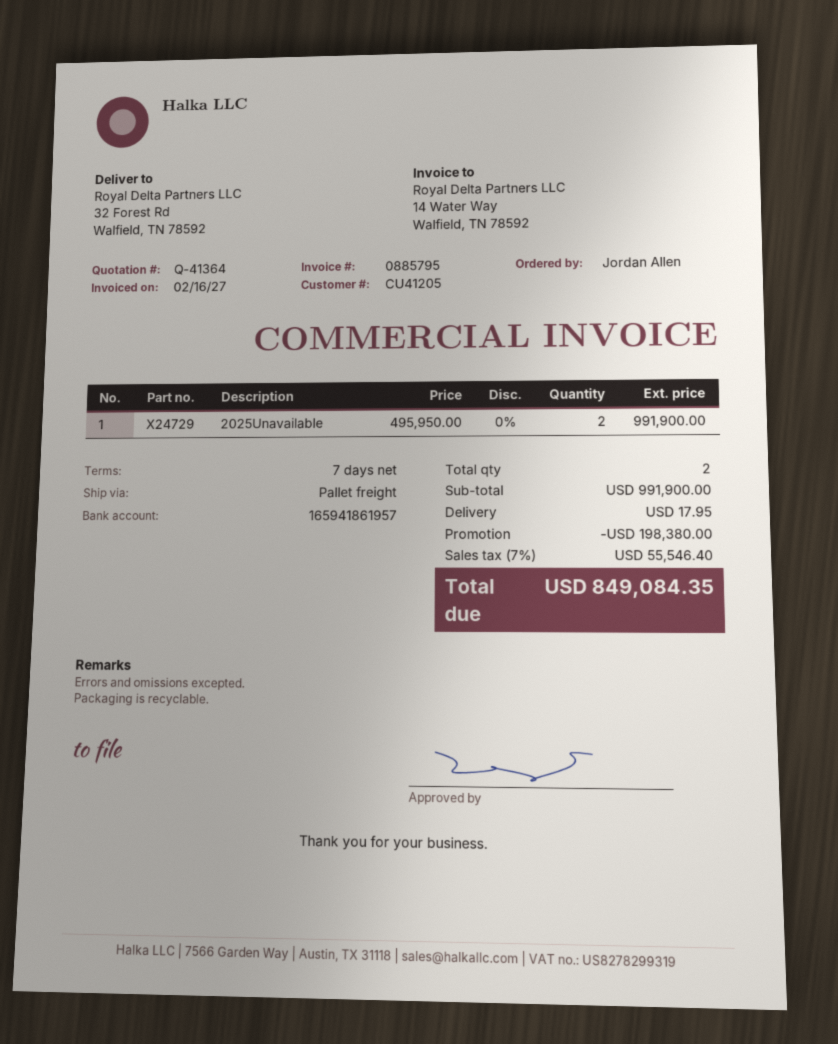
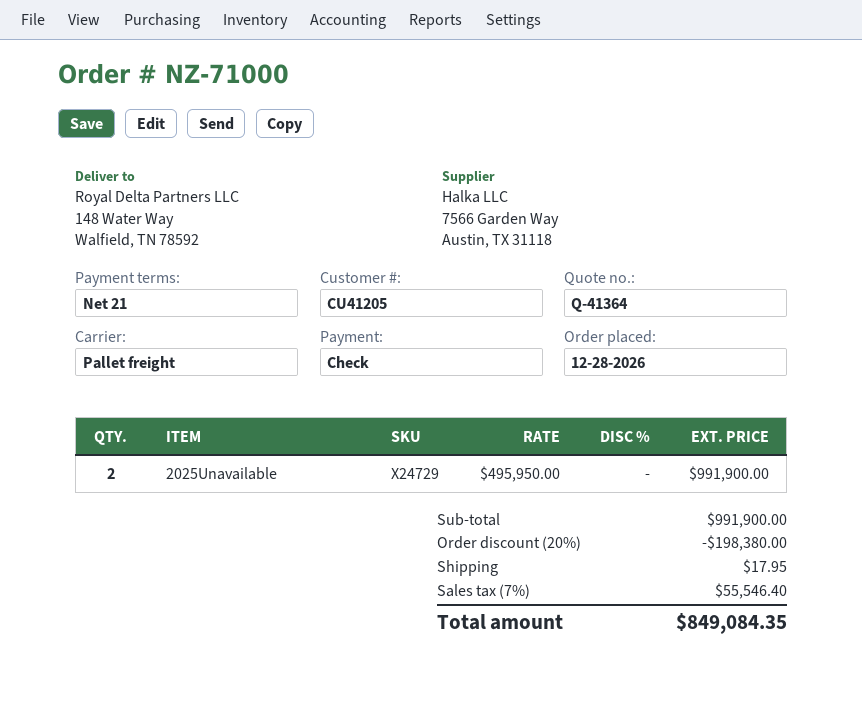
payment terms: 7 days -> 21 days
ship to: 32 Forest Rd, Walfield, TN 78592 -> 148 Water Way, Walfield, TN 78592

